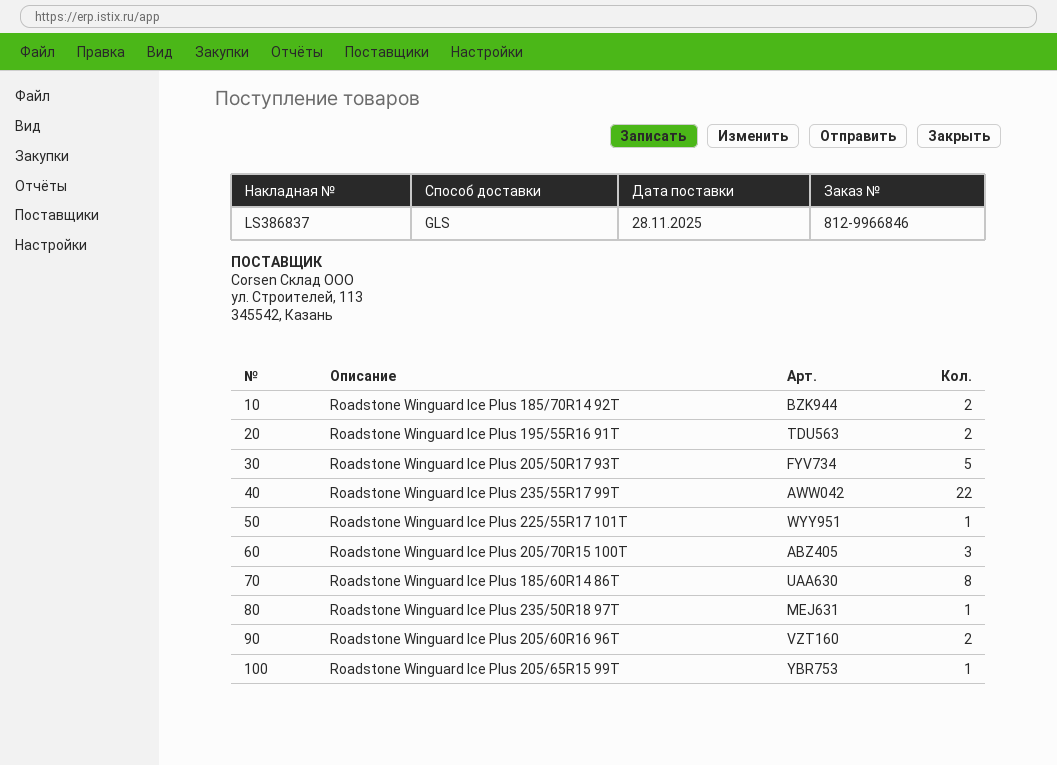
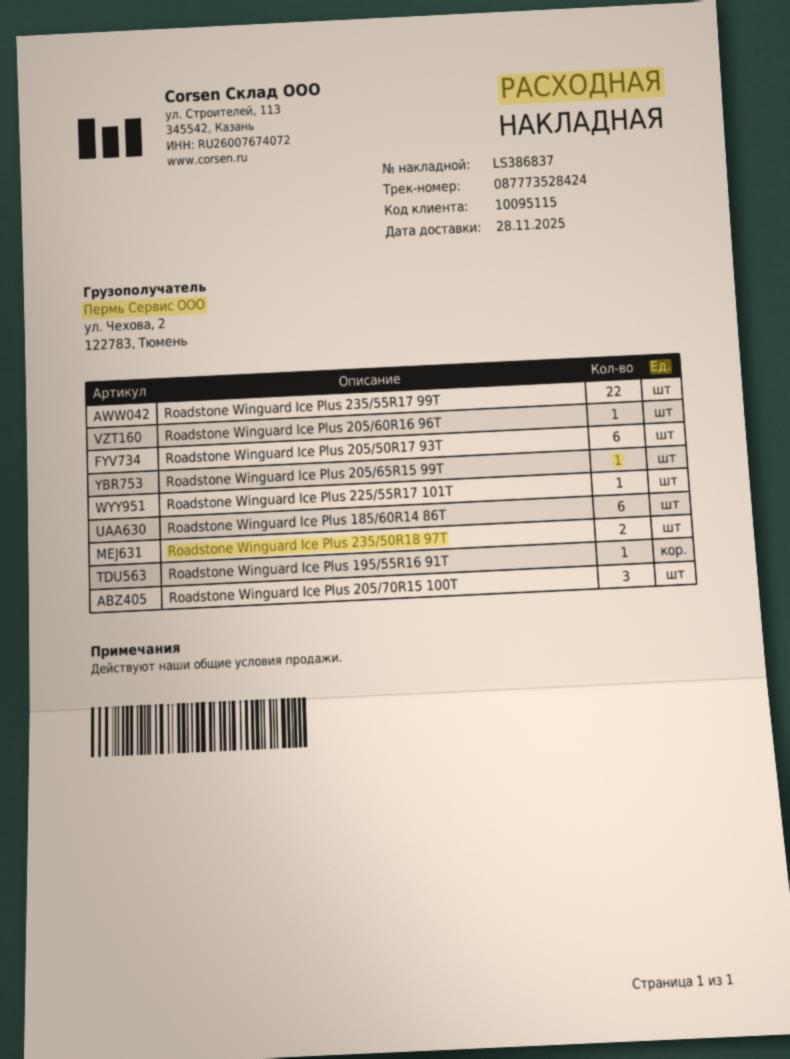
Roadstone Winguard Ice Plus 185/70R14 92T: 2 -> none
Roadstone Winguard Ice Plus 195/55R16 91T: 2 -> 1
Roadstone Winguard Ice Plus 205/50R17 93T: 5 -> 6
Roadstone Winguard Ice Plus 185/60R14 86T: 8 -> 6
Roadstone Winguard Ice Plus 235/50R18 97T: 1 -> 2
Roadstone Winguard Ice Plus 205/60R16 96T: 2 -> 1

